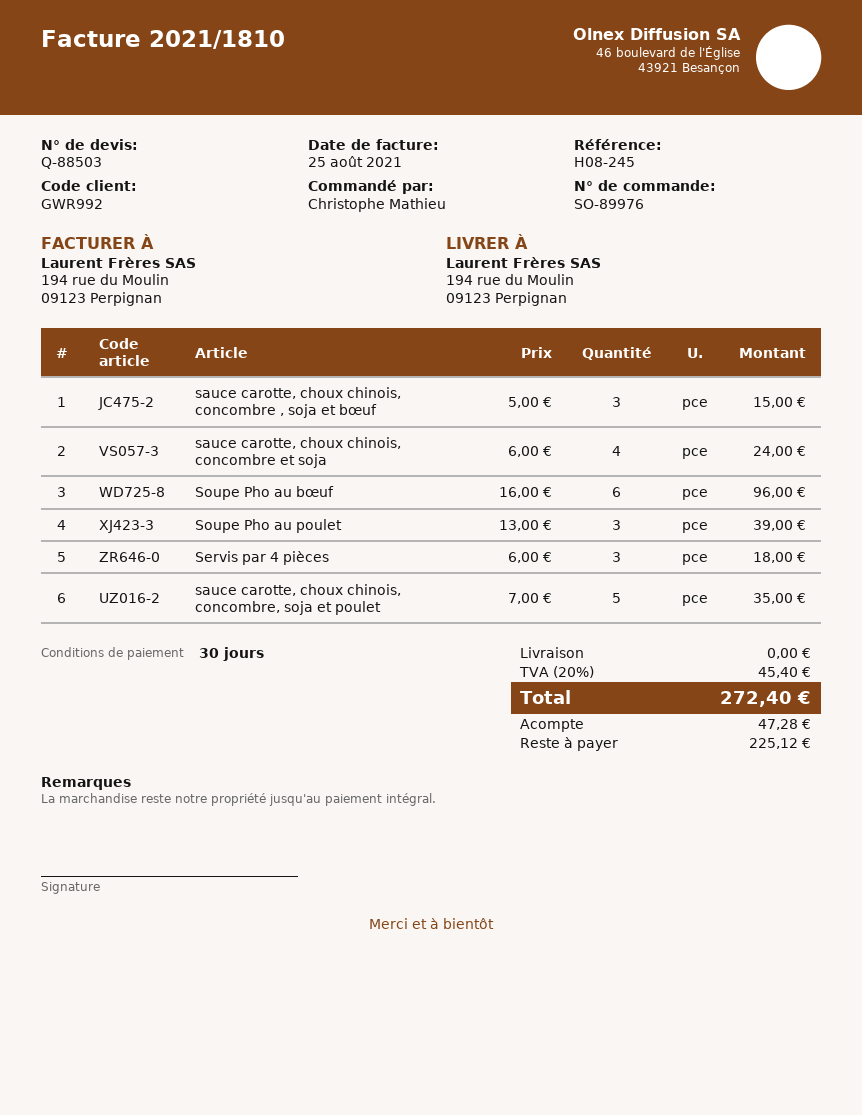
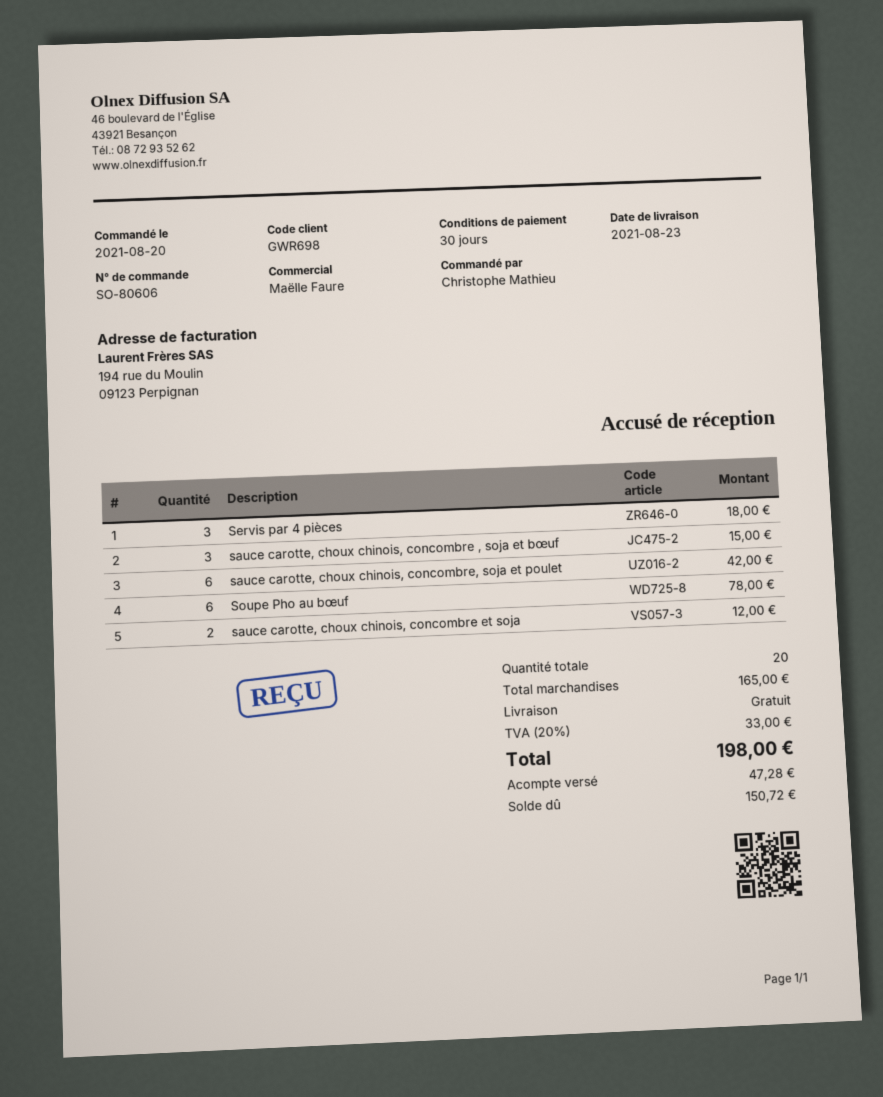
order number: SO-89976 -> SO-80606
customer number: GWR992 -> GWR698
sauce carotte, choux chinois, concombre et soja: 4 for 24.00 -> 2 for 12.00
Soupe Pho au bœuf: 6 for 96.00 -> 6 for 78.00
Soupe Pho au poulet: 3 for 39.00 -> none
sauce carotte, choux chinois, concombre, soja et poulet: 5 for 35.00 -> 6 for 42.00
tax: 20% = 45.40 -> 20% = 33.00
total: 272.40 -> 198.00
balance: 225.12 -> 150.72

